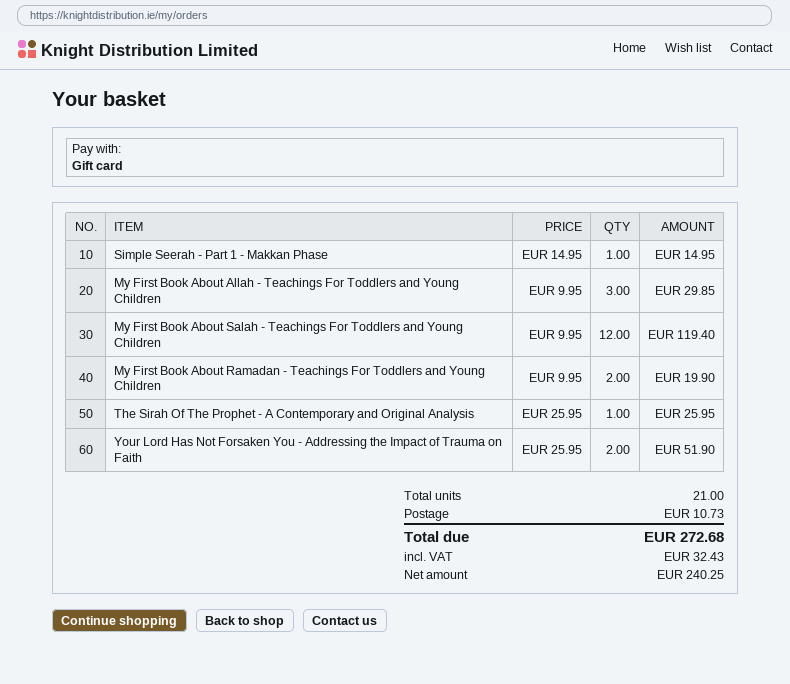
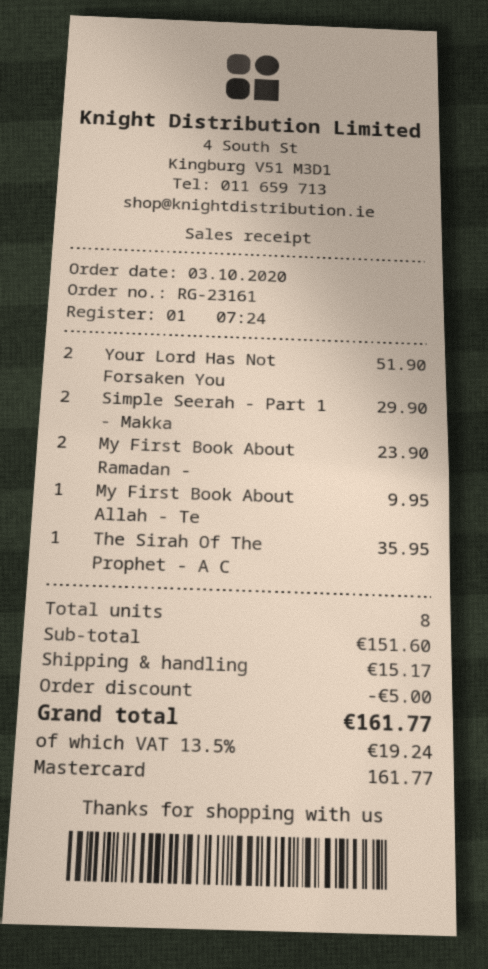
payment method: gift card -> Mastercard
Simple Seerah - Part 1 - Makkan Phase: 1 for 14.95 -> 2 for 29.90
My First Book About Allah - Teachings For Toddlers and Young Children: 3 for 29.85 -> 1 for 9.95
My First Book About Salah - Teachings For Toddlers and Young Children: 12 for 119.40 -> none
My First Book About Ramadan - Teachings For Toddlers and Young Children: 2 for 19.90 -> 2 for 23.90
The Sirah Of The Prophet - A Contemporary and Original Analysis: 1 for 25.95 -> 1 for 35.95
total quantity: 21 -> 8
discount: none -> 5.00
shipping: 10.73 -> 15.17
tax: 32.43 -> 19.24
total: 272.68 -> 161.77

